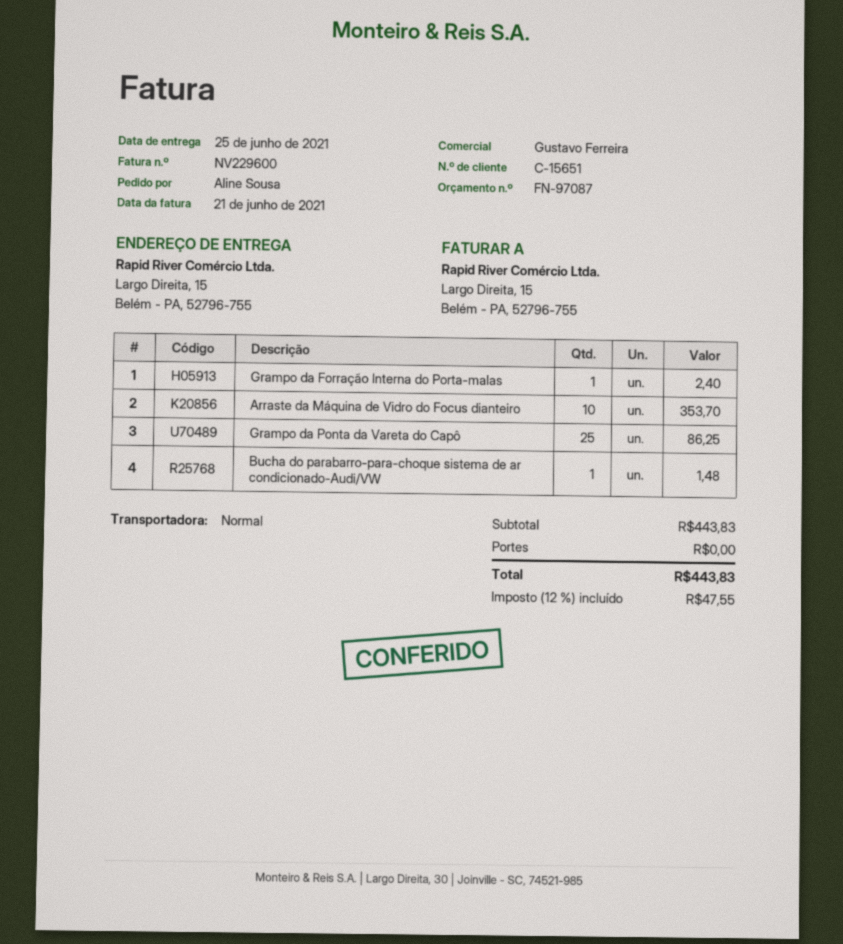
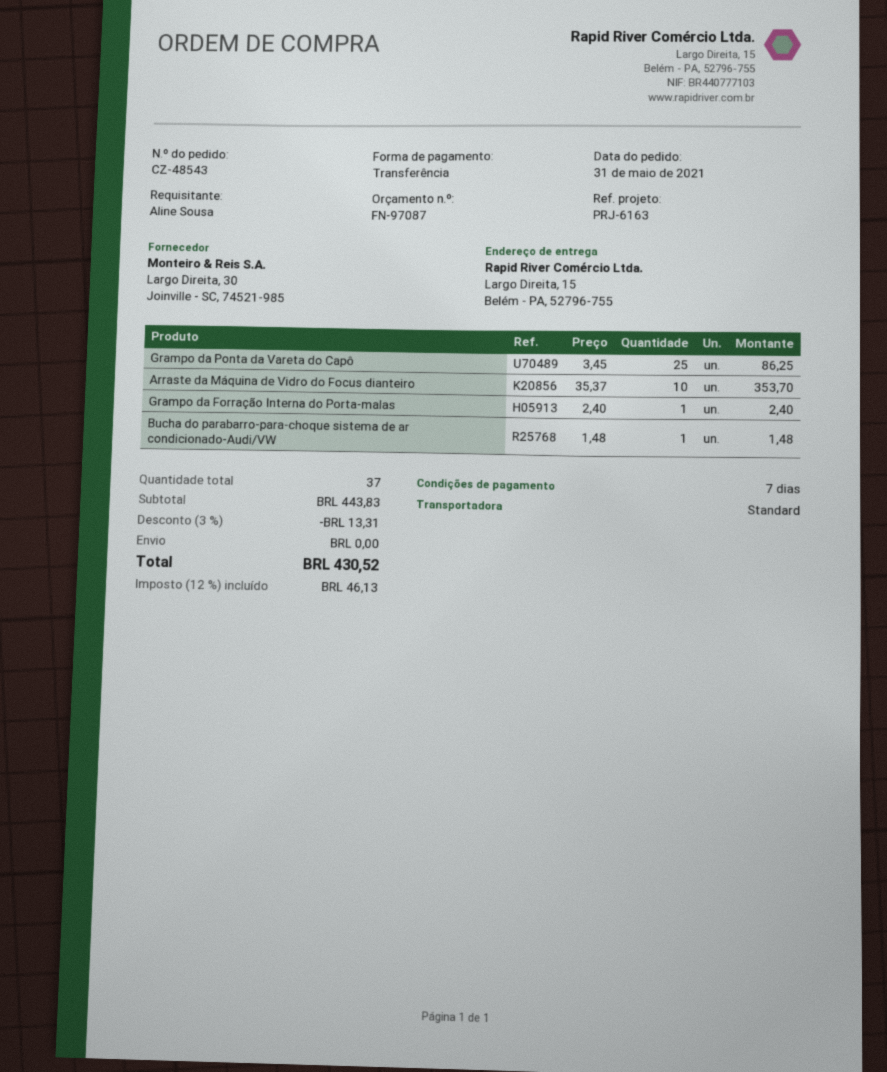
discount: none -> 3% = 13.31
tax: 12% = 47.55 -> 12% = 46.13
total: 443.83 -> 430.52

